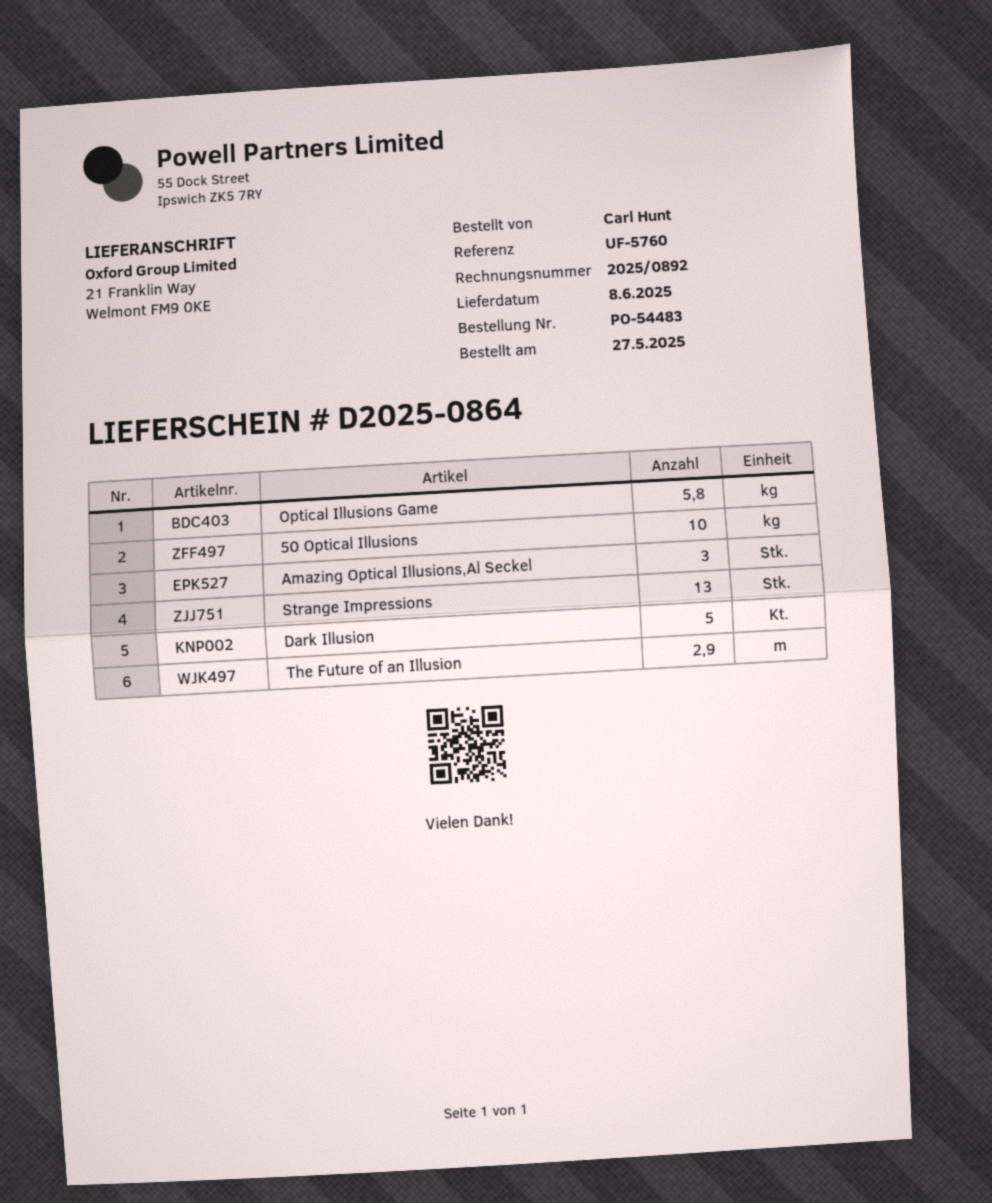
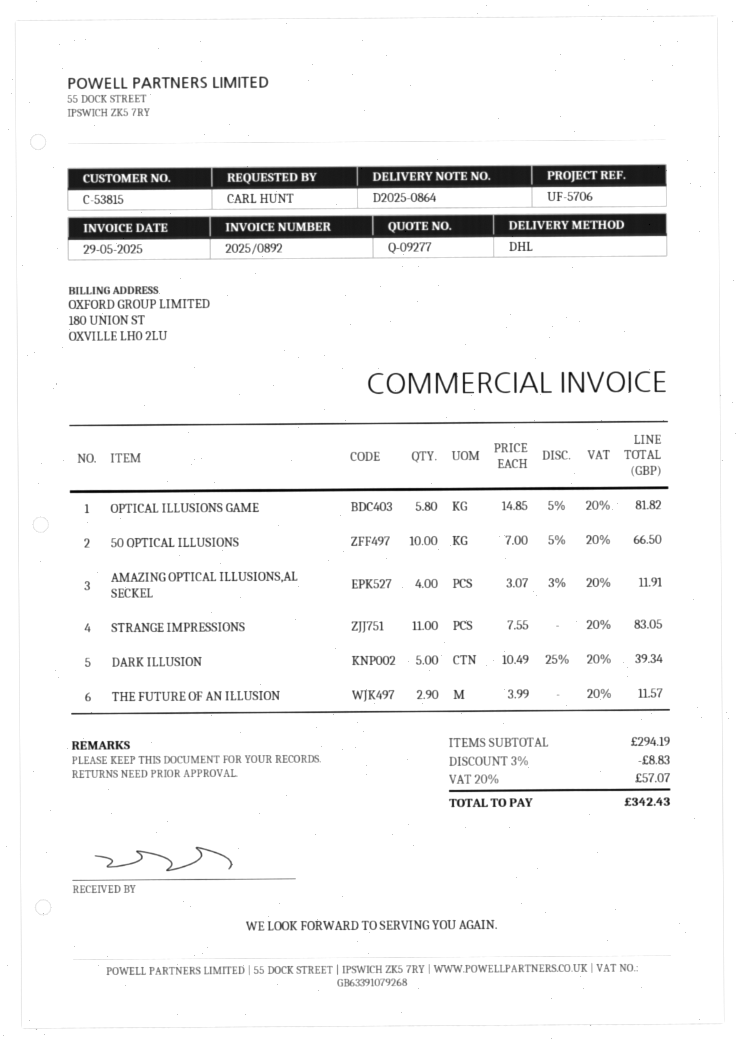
reference: UF-5760 -> UF-5706
Amazing Optical Illusions,Al Seckel: 3 -> 4
Strange Impressions: 13 -> 11

